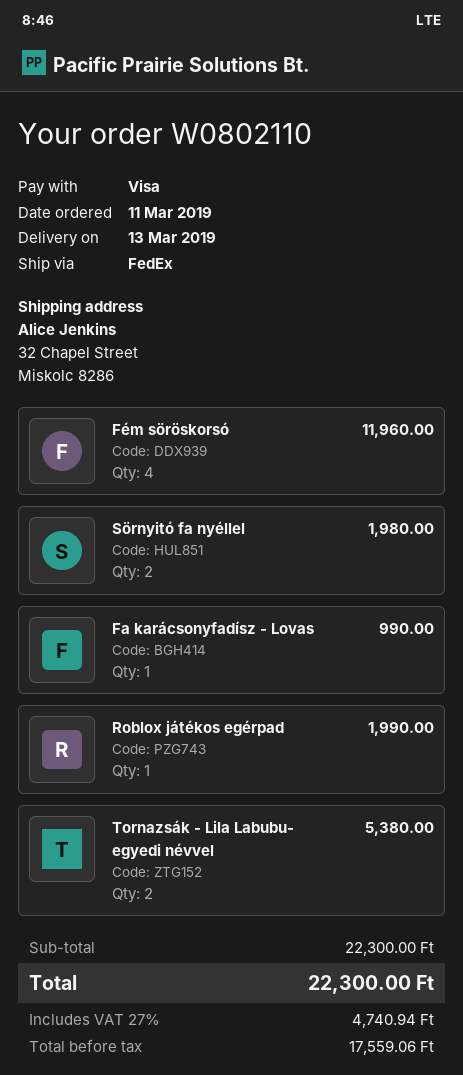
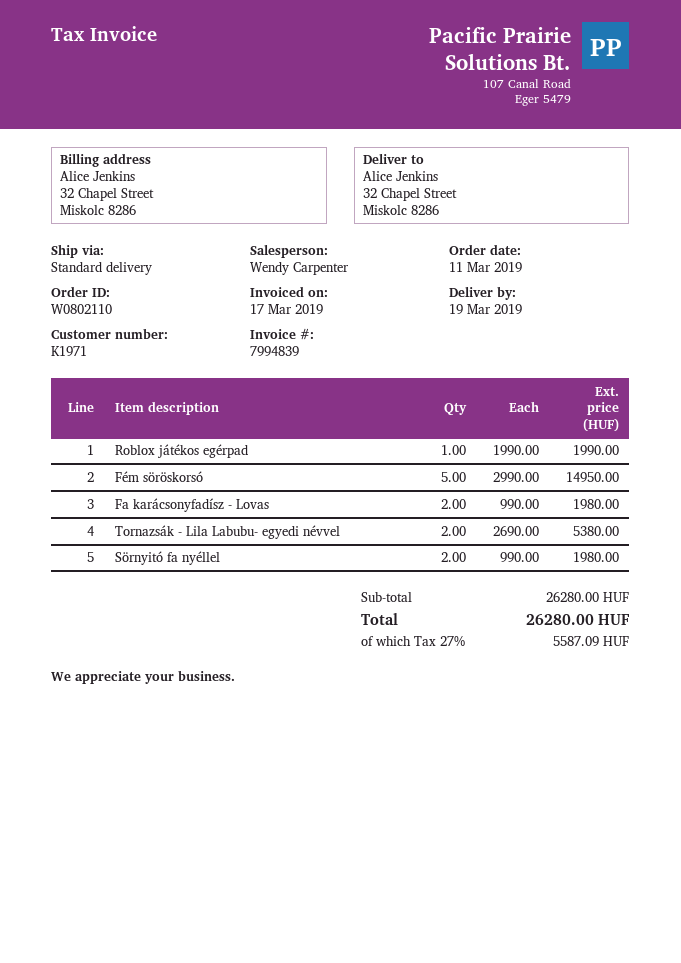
delivery date: 2019-03-13 -> 2019-03-19
shipping method: FedEx -> standard
Fém söröskorsó: 4 for 11960.00 -> 5 for 14950.00
Fa karácsonyfadísz - Lovas: 1 for 990.00 -> 2 for 1980.00
subtotal: 22300.00 -> 26280.00
tax: 27% = 4740.94 -> 27% = 5587.09
total: 22300.00 -> 26280.00

